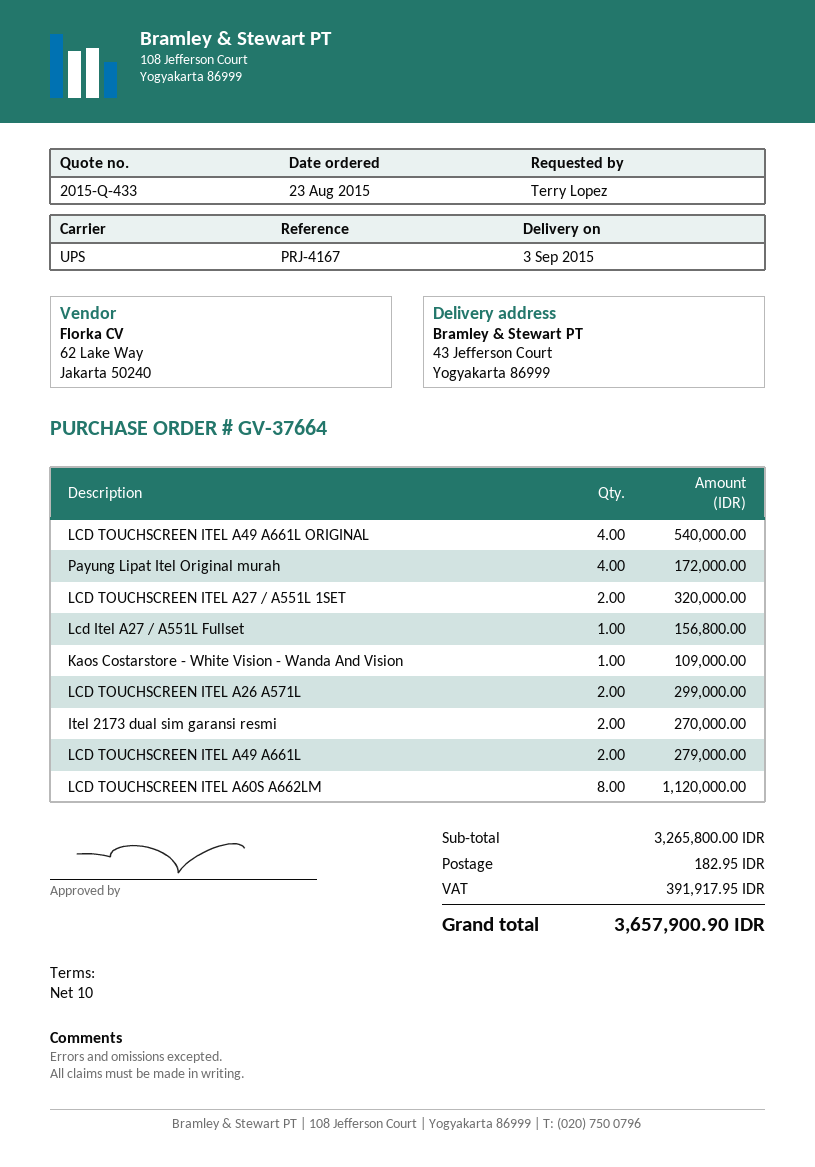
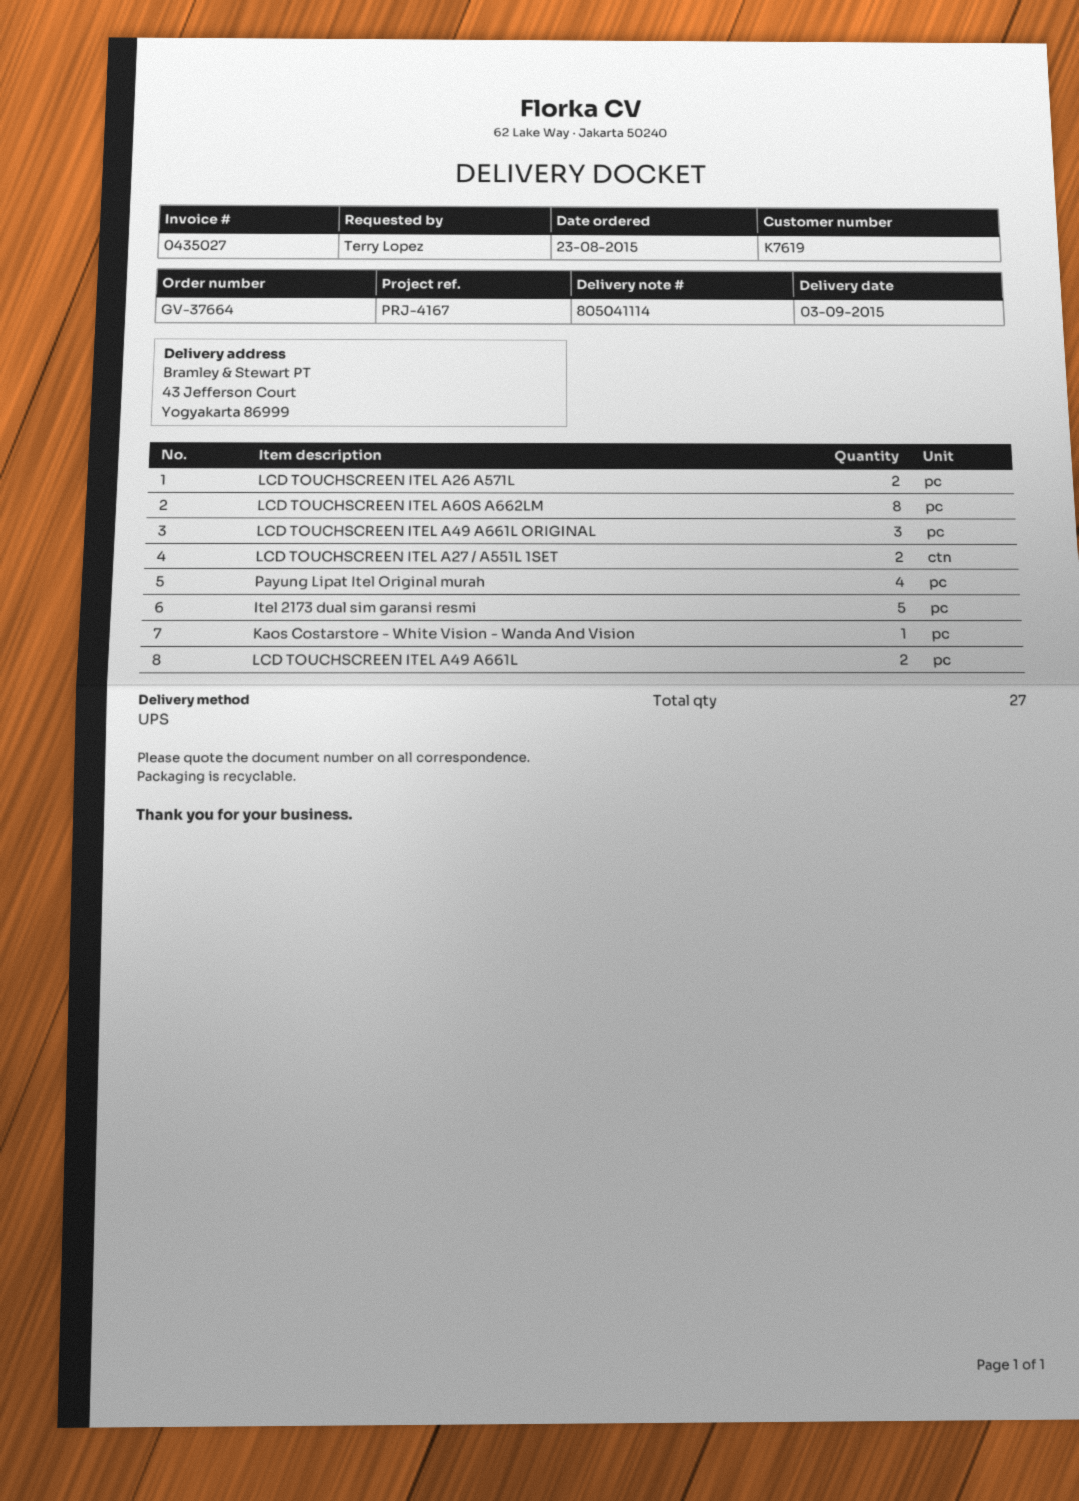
LCD TOUCHSCREEN ITEL A49 A661L ORIGINAL: 4 -> 3
Lcd Itel A27 / A551L Fullset: 1 -> none
Itel 2173 dual sim garansi resmi: 2 -> 5

